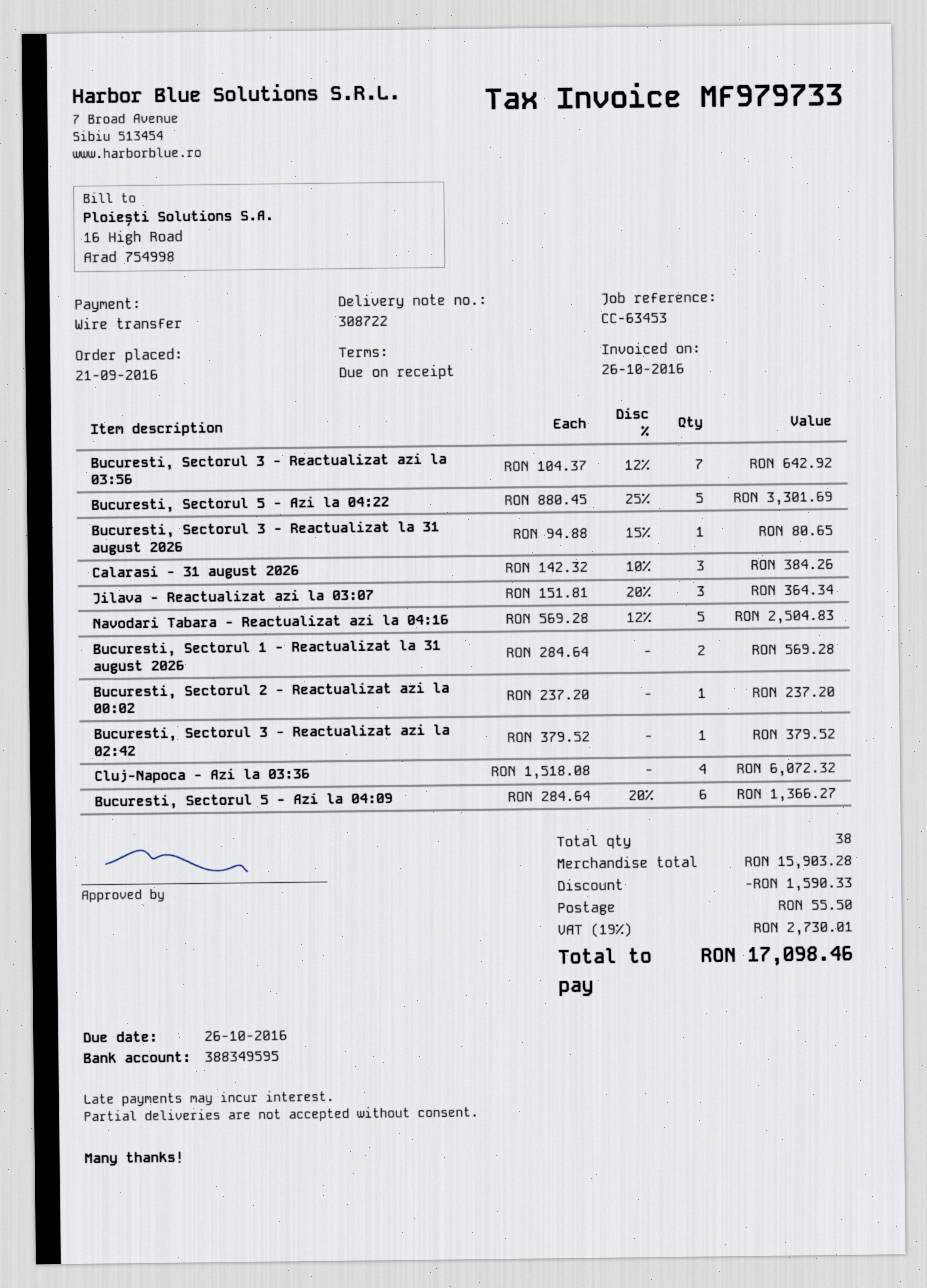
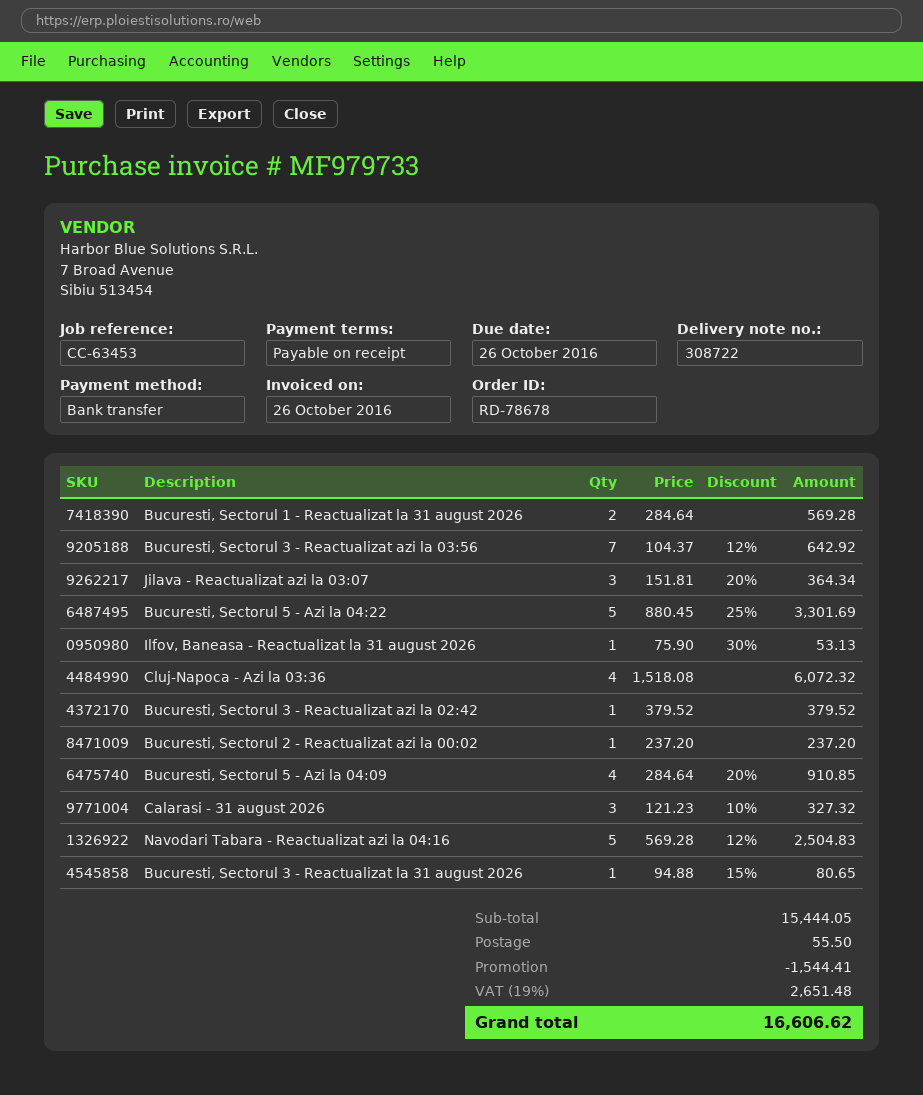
Calarasi - 31 august 2026: 3 x 142.32 - 10% = 384.26 -> 3 x 121.23 - 10% = 327.32
Bucuresti, Sectorul 5 - Azi la 04:09: 6 x 284.64 - 20% = 1366.27 -> 4 x 284.64 - 20% = 910.85
Ilfov, Baneasa - Reactualizat la 31 august 2026: none -> 1 x 75.90 - 30% = 53.13
subtotal: 15903.28 -> 15444.05
discount: 1590.33 -> 1544.41
tax: 19% = 2730.01 -> 19% = 2651.48
total: 17098.46 -> 16606.62

